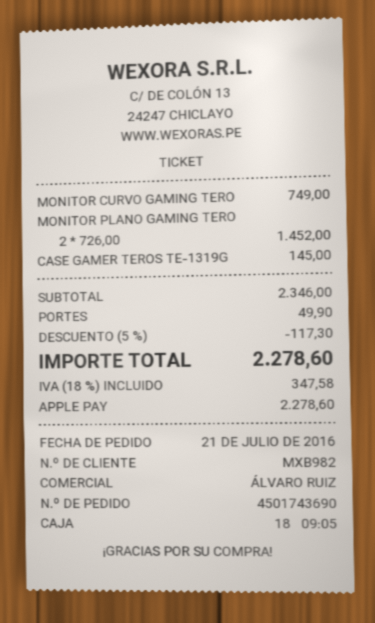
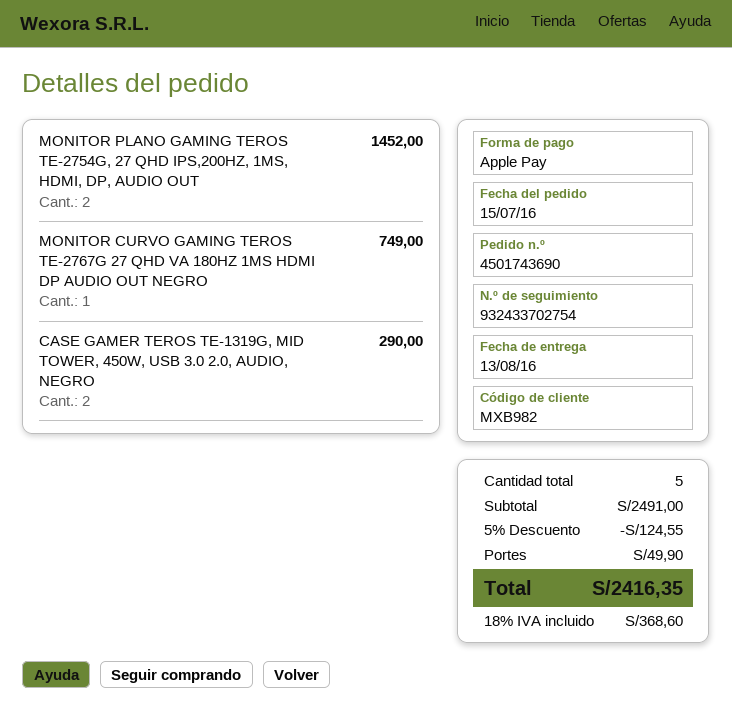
order date: 2016-07-21 -> 2016-07-15
CASE GAMER TEROS TE-1319G: 1 for 145.00 -> 2 for 290.00
subtotal: 2346.00 -> 2491.00
discount: 5% = 117.30 -> 5% = 124.55
tax: 18% = 347.58 -> 18% = 368.60
total: 2278.60 -> 2416.35

